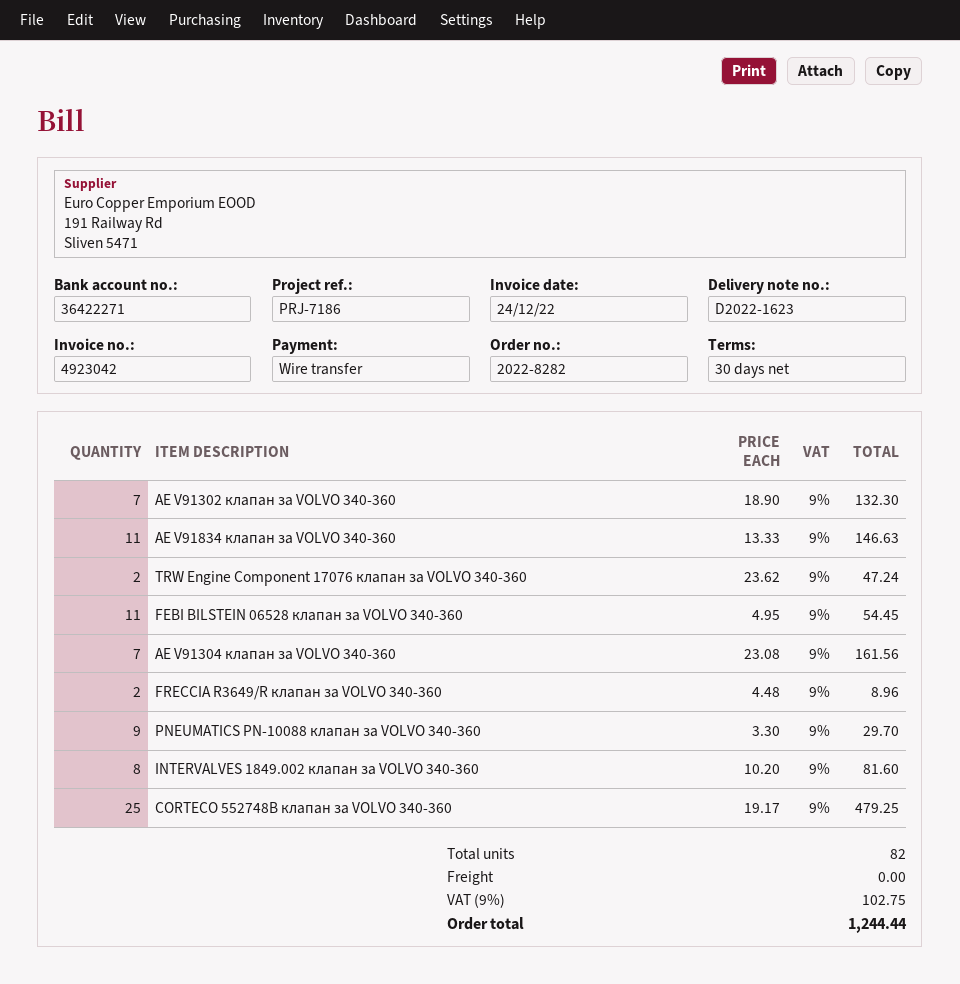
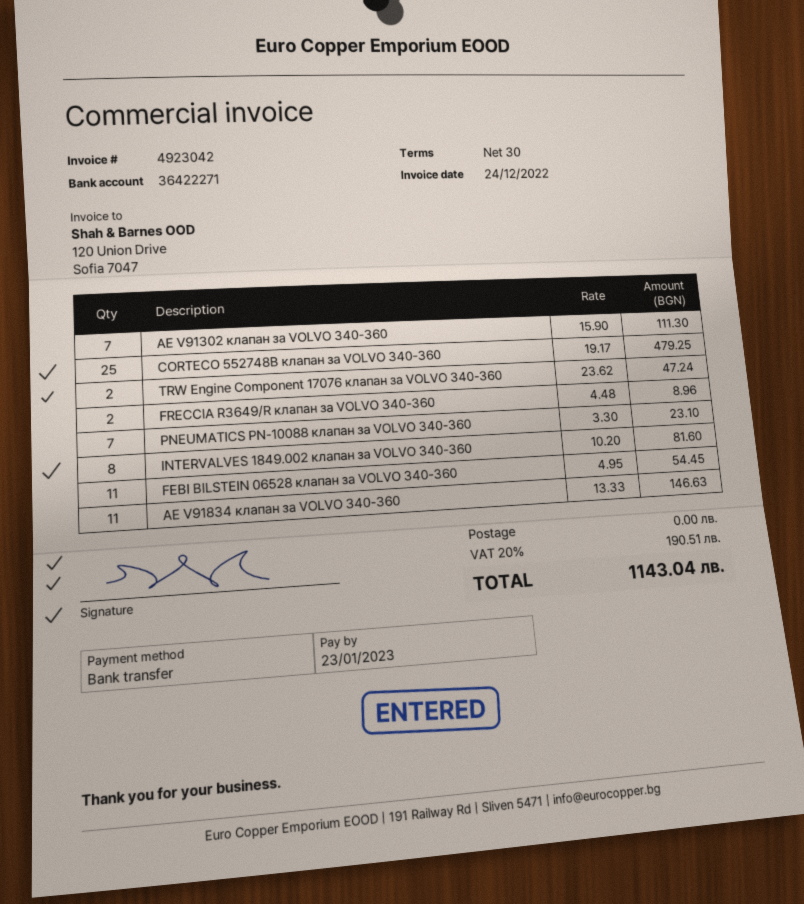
AE V91302 клапан за VOLVO 340-360: 7 x 18.90 = 132.30 -> 7 x 15.90 = 111.30
AE V91304 клапан за VOLVO 340-360: 7 x 23.08 = 161.56 -> none
PNEUMATICS PN-10088 клапан за VOLVO 340-360: 9 x 3.30 = 29.70 -> 7 x 3.30 = 23.10
tax: 9% = 102.75 -> 20% = 190.51
total: 1244.44 -> 1143.04

